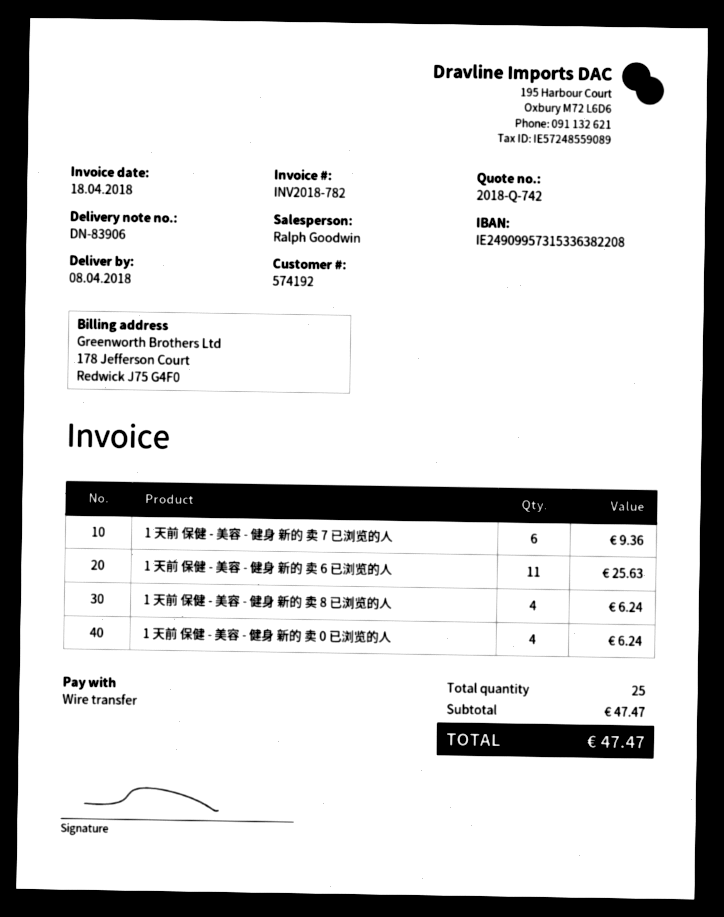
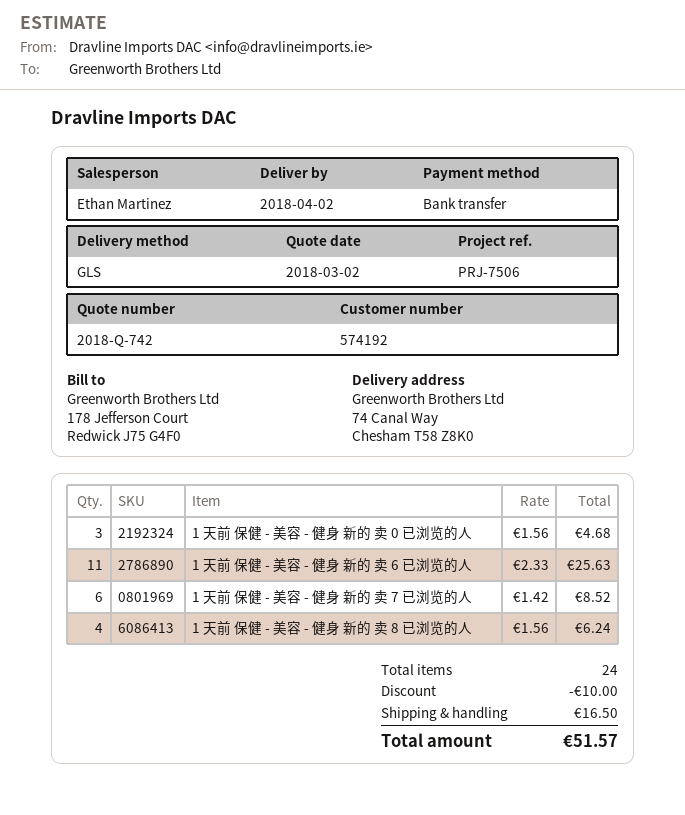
delivery date: 2018-04-08 -> 2018-04-02
sales rep: Ralph Goodwin -> Ethan Martinez
1 天前 保健 - 美容 - 健身 新的 卖 7 已浏览的人: 6 for 9.36 -> 6 for 8.52
1 天前 保健 - 美容 - 健身 新的 卖 0 已浏览的人: 4 for 6.24 -> 3 for 4.68
total quantity: 25 -> 24
discount: none -> 10.00
shipping: none -> 16.50
total: 47.47 -> 51.57

